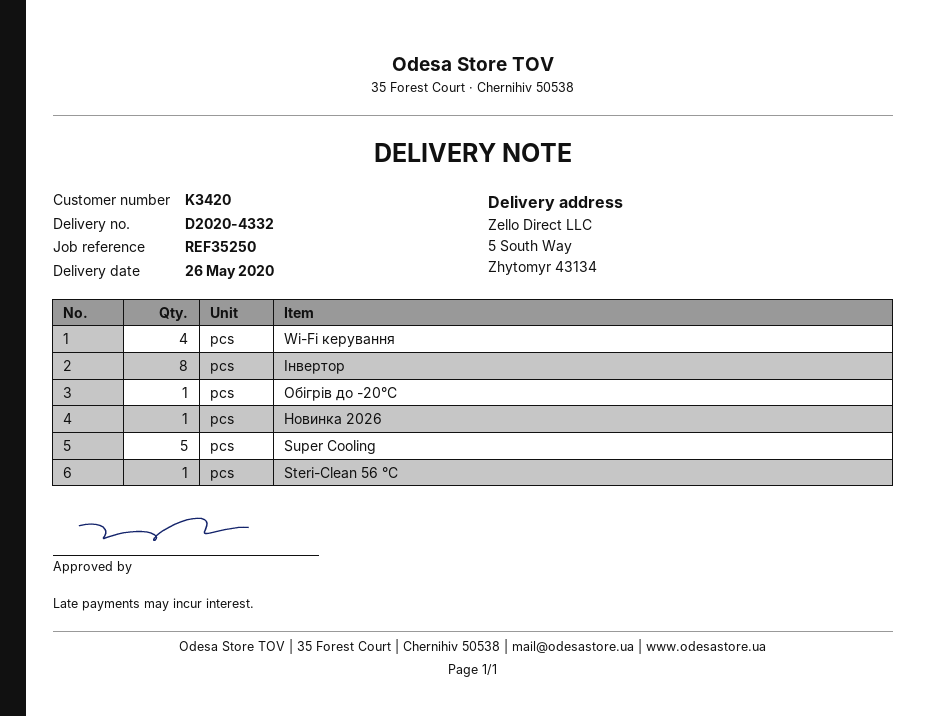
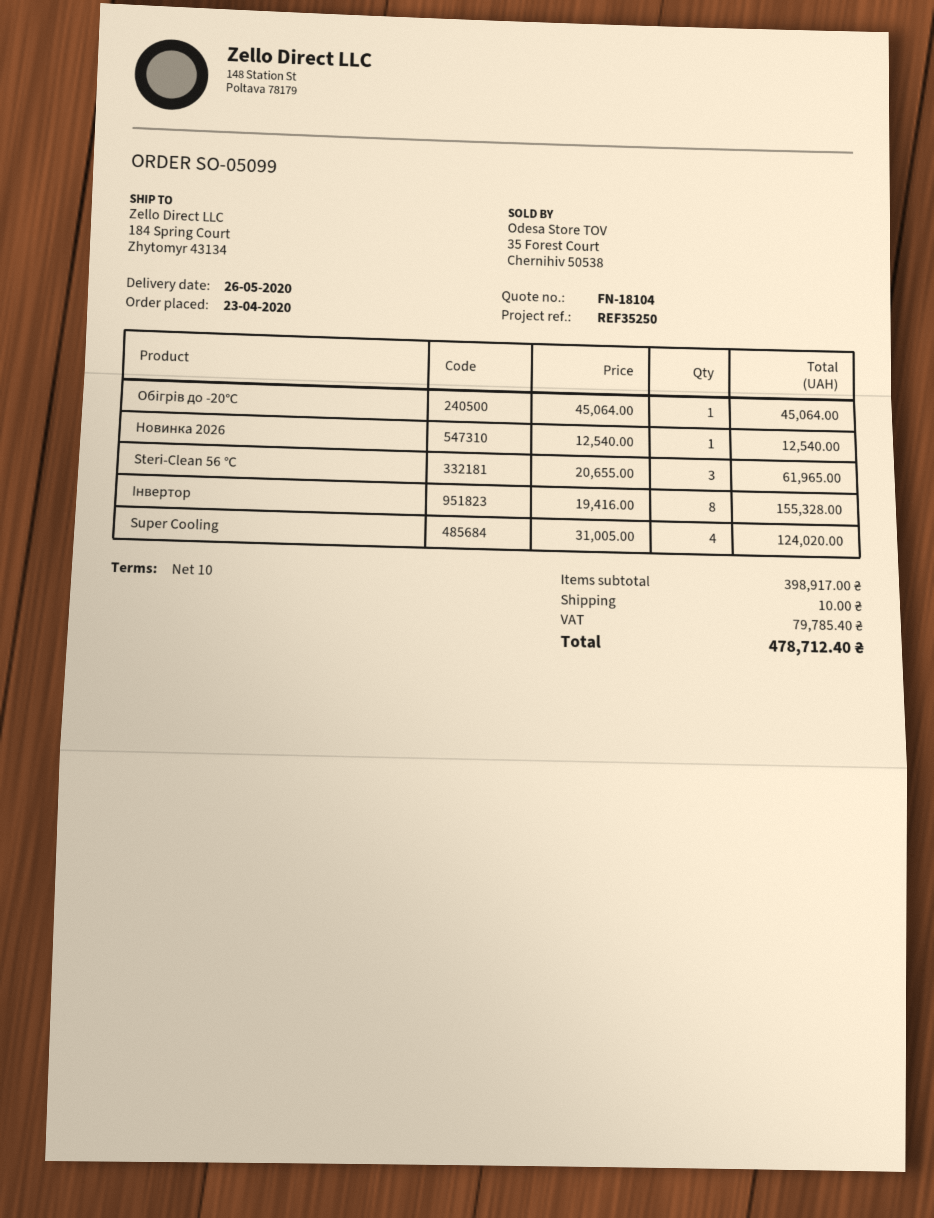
ship to: 5 South Way, Zhytomyr 43134 -> 184 Spring Court, Zhytomyr 43134
Wi-Fi керування: 4 -> none
Super Cooling: 5 -> 4
Steri-Clean 56 °C: 1 -> 3

